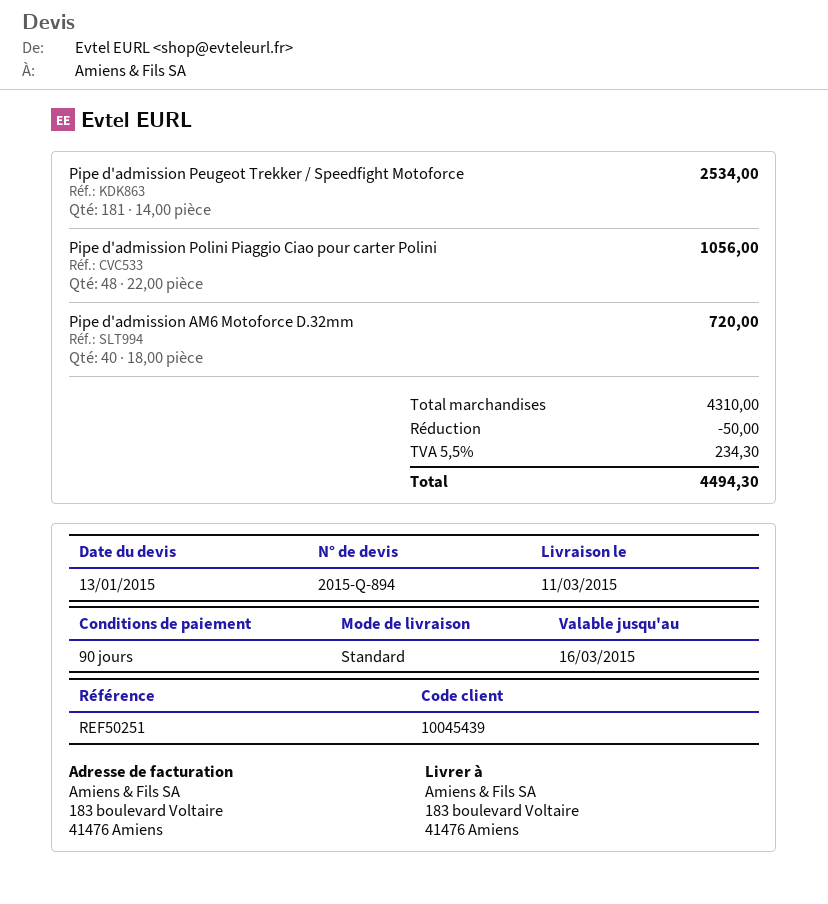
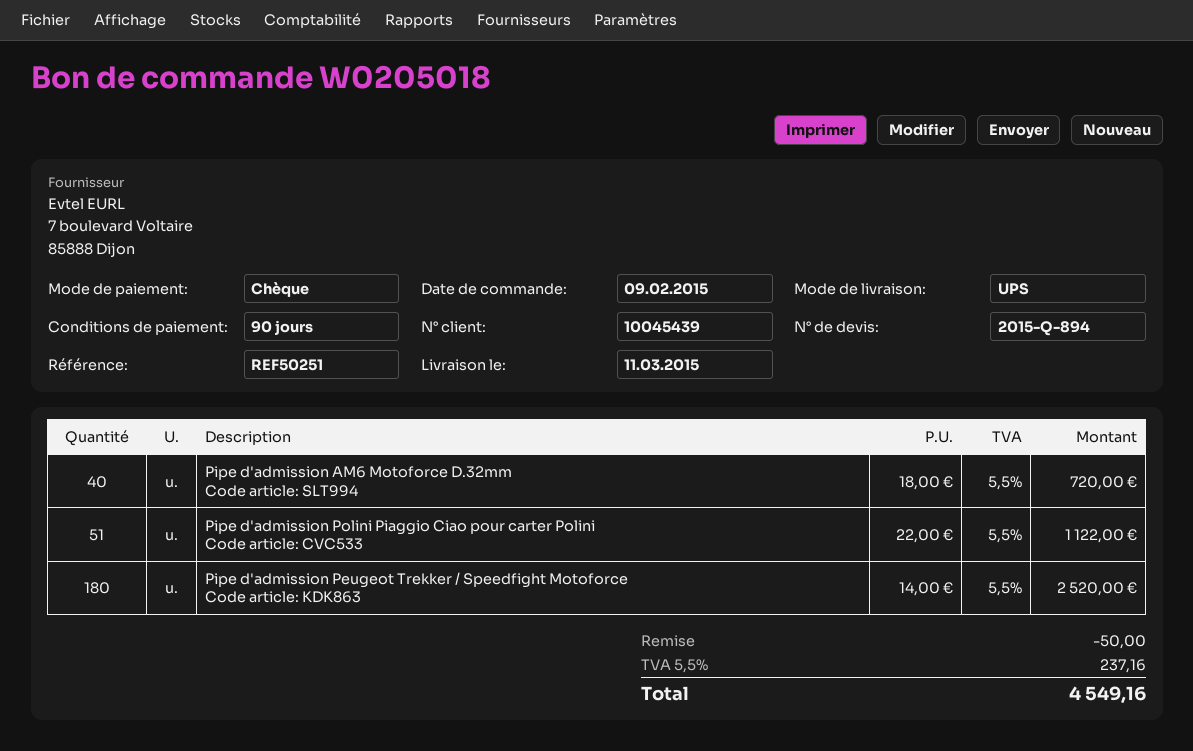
shipping method: standard -> UPS
Pipe d'admission Peugeot Trekker / Speedfight Motoforce: 181 x 14.00 = 2534.00 -> 180 x 14.00 = 2520.00
Pipe d'admission Polini Piaggio Ciao pour carter Polini: 48 x 22.00 = 1056.00 -> 51 x 22.00 = 1122.00
tax: 5.5% = 234.30 -> 5.5% = 237.16
total: 4494.30 -> 4549.16

